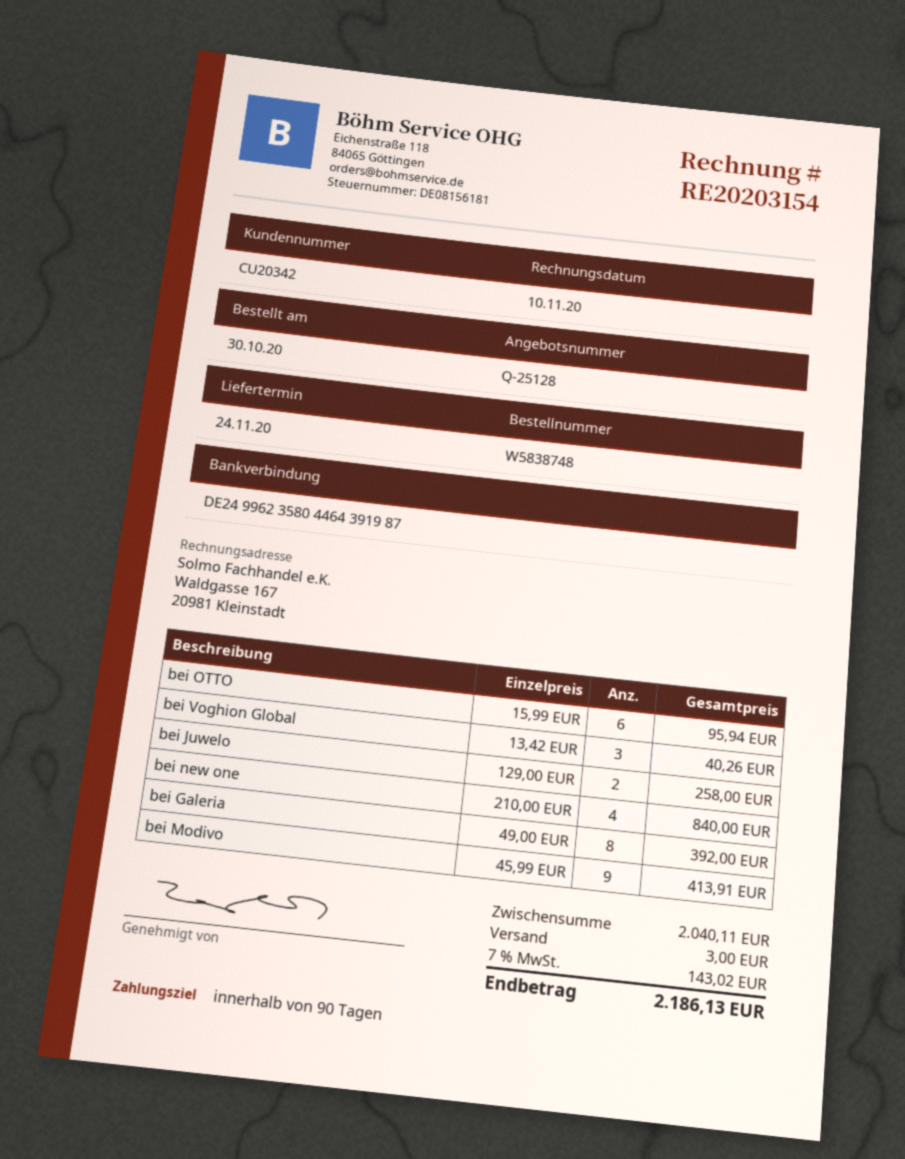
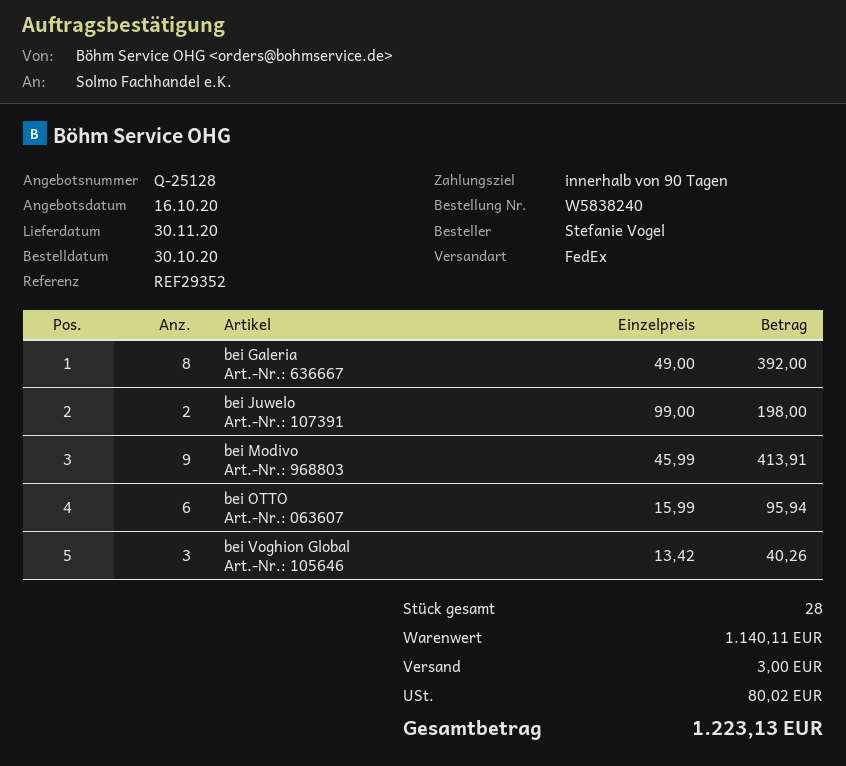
order number: W5838748 -> W5838240
delivery date: 2020-11-24 -> 2020-11-30
bei Juwelo: 2 x 129.00 = 258.00 -> 2 x 99.00 = 198.00
bei new one: 4 x 210.00 = 840.00 -> none
subtotal: 2040.11 -> 1140.11
tax: 143.02 -> 80.02
total: 2186.13 -> 1223.13

